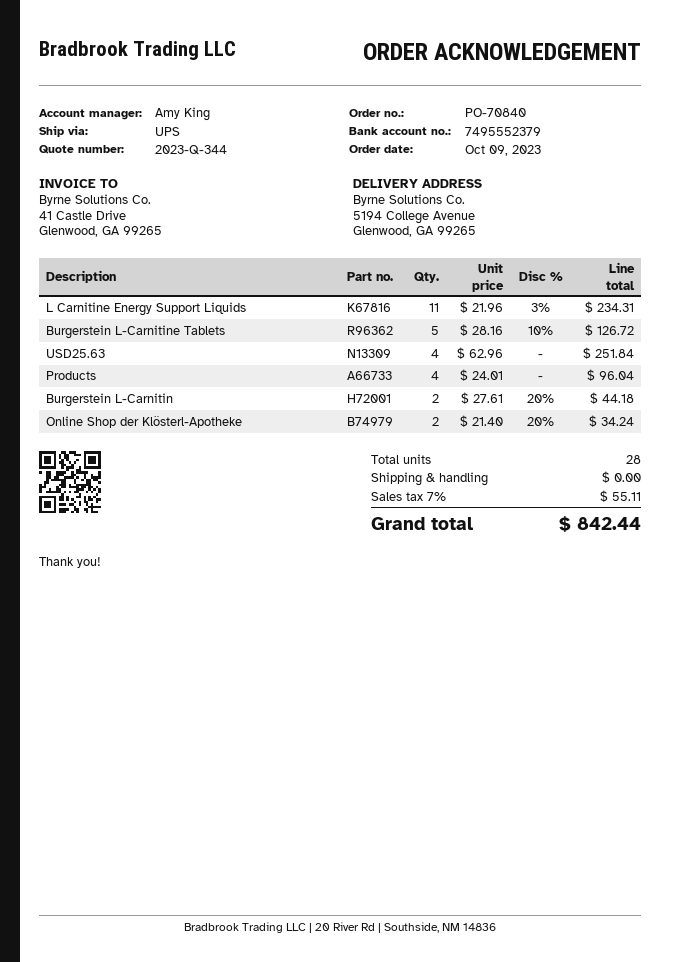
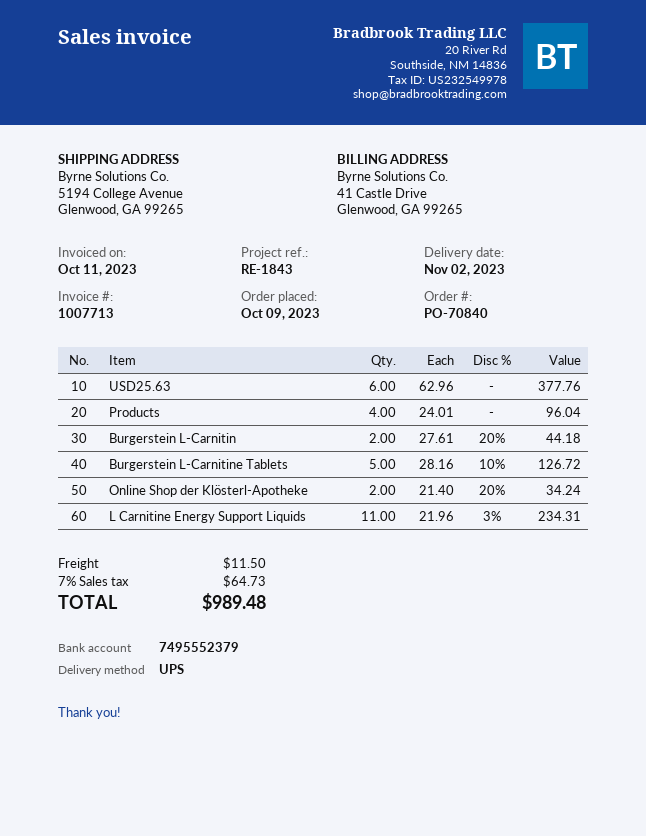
USD25.63: 4 x 62.96 = 251.84 -> 6 x 62.96 = 377.76
shipping: 0.00 -> 11.50
tax: 7% = 55.11 -> 7% = 64.73
total: 842.44 -> 989.48

